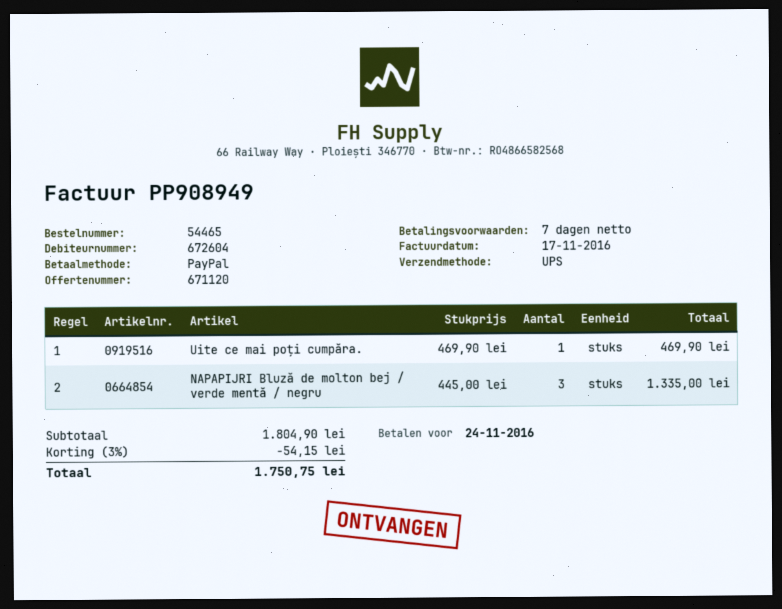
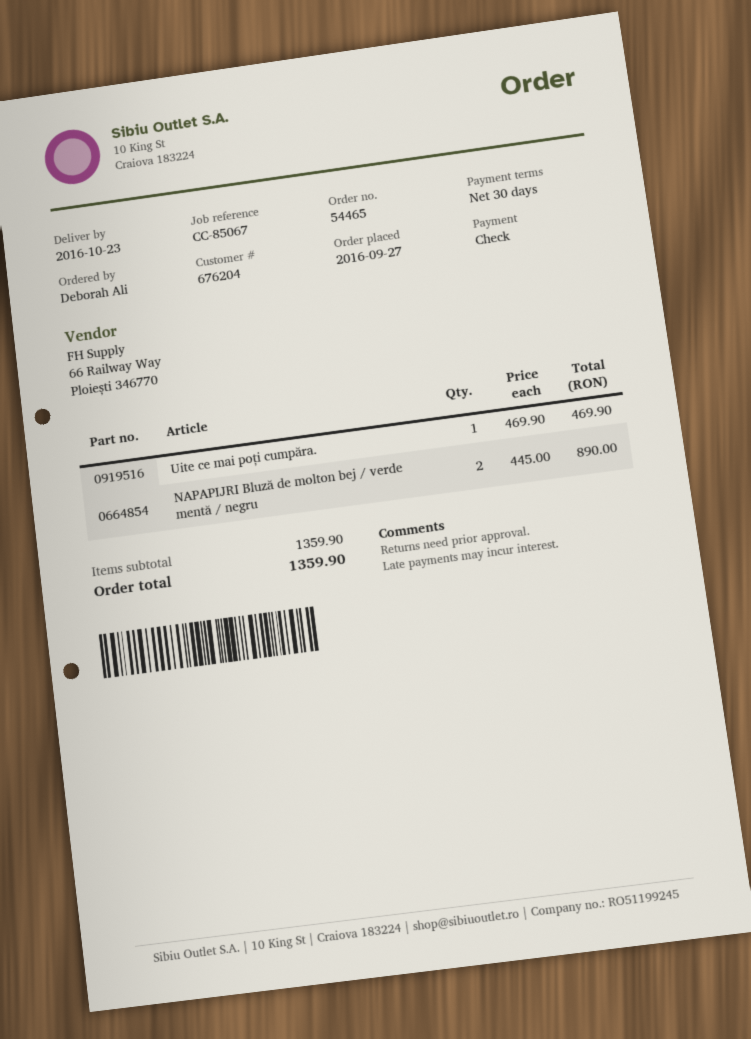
payment terms: 7 days -> 30 days
customer number: 672604 -> 676204
payment method: PayPal -> cheque
NAPAPIJRI Bluză de molton bej / verde mentă / negru: 3 x 445.00 = 1335.00 -> 2 x 445.00 = 890.00
subtotal: 1804.90 -> 1359.90
discount: 3% = 54.15 -> none
total: 1750.75 -> 1359.90

